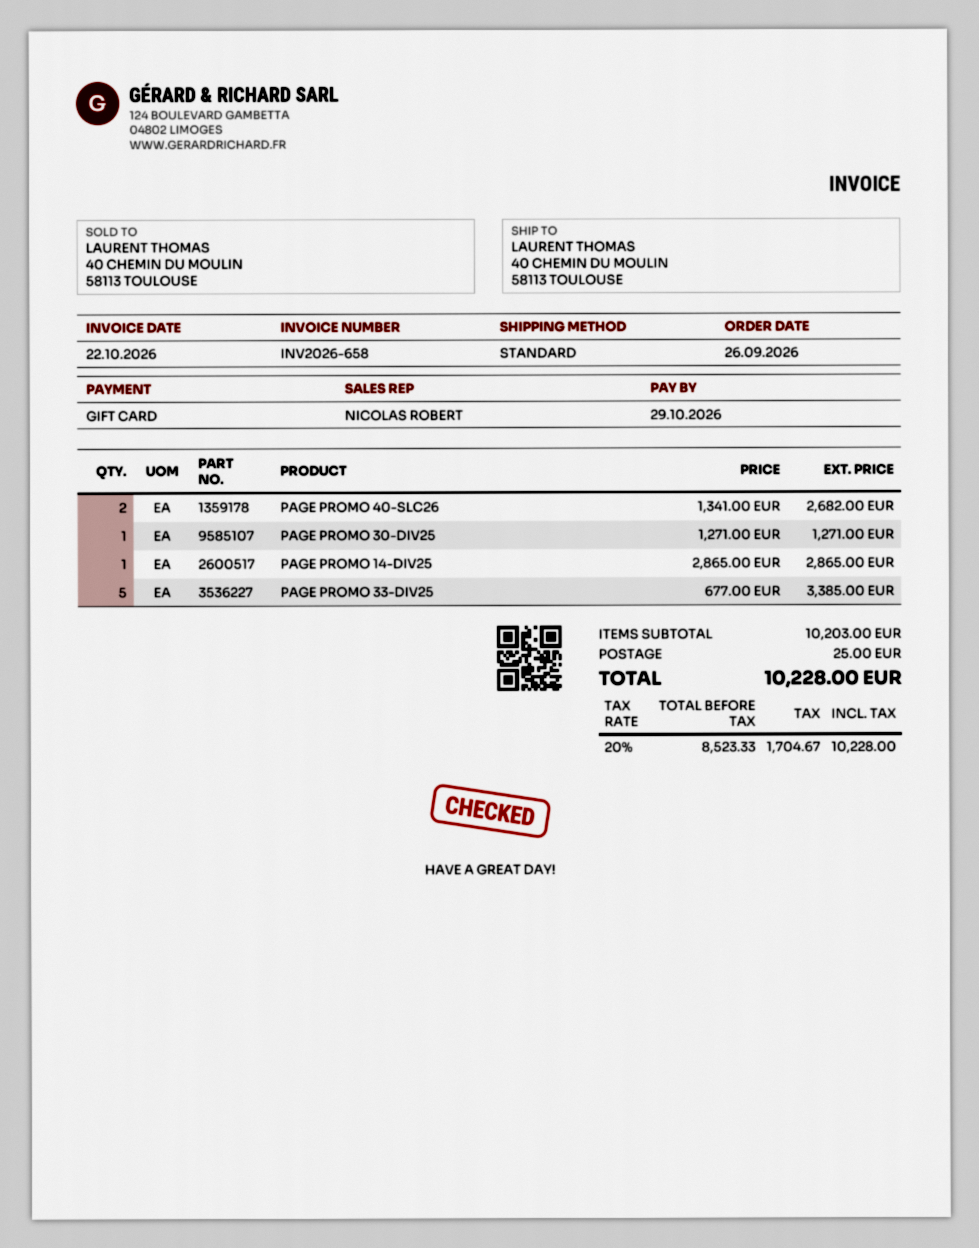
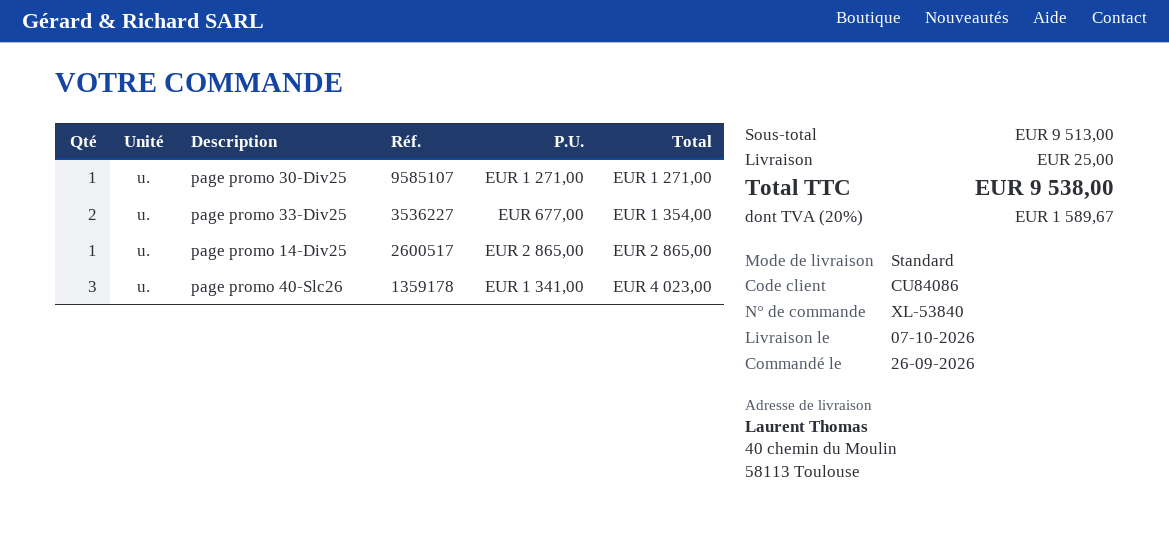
PAGE PROMO 40-SLC26: 2 x 1341.00 = 2682.00 -> 3 x 1341.00 = 4023.00
PAGE PROMO 33-DIV25: 5 x 677.00 = 3385.00 -> 2 x 677.00 = 1354.00
subtotal: 10203.00 -> 9513.00
tax: 20% = 1704.67 -> 20% = 1589.67
total: 10228.00 -> 9538.00

